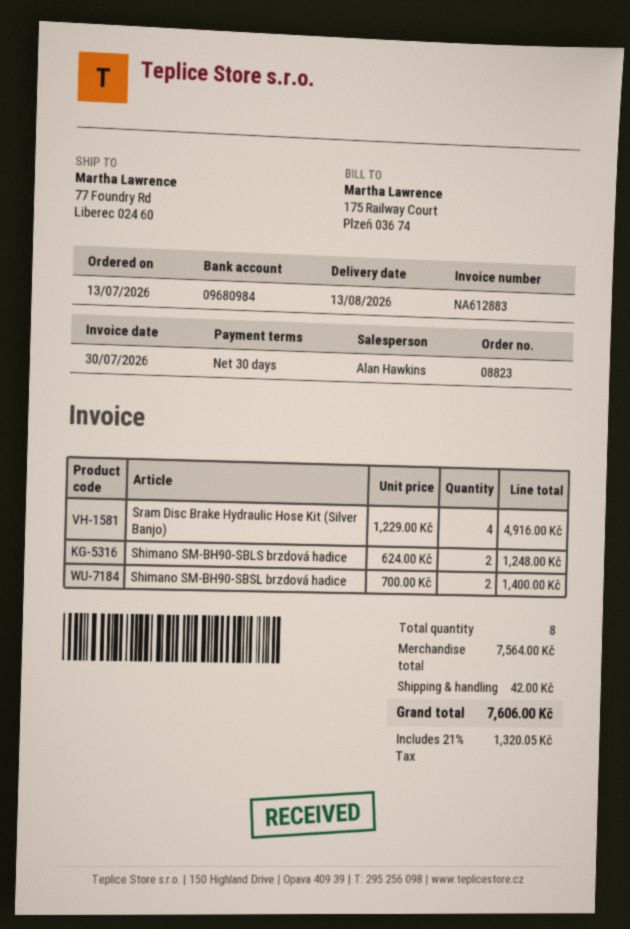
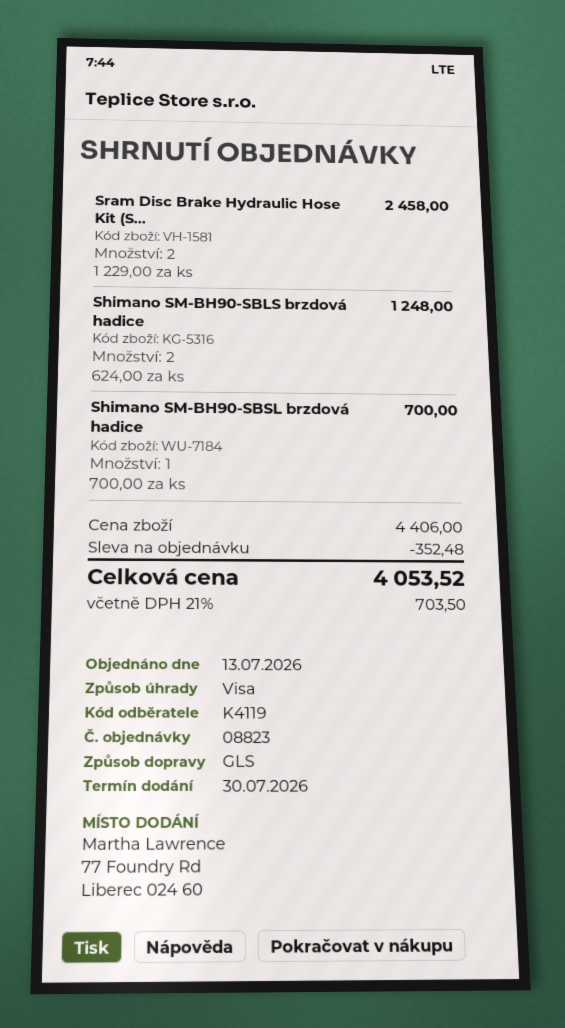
delivery date: 2026-08-13 -> 2026-07-30
Sram Disc Brake Hydraulic Hose Kit (Silver Banjo): 4 x 1229.00 = 4916.00 -> 2 x 1229.00 = 2458.00
Shimano SM-BH90-SBSL brzdová hadice: 2 x 700.00 = 1400.00 -> 1 x 700.00 = 700.00
subtotal: 7564.00 -> 4406.00
discount: none -> 352.48
shipping: 42.00 -> none
tax: 21% = 1320.05 -> 21% = 703.50
total: 7606.00 -> 4053.52

